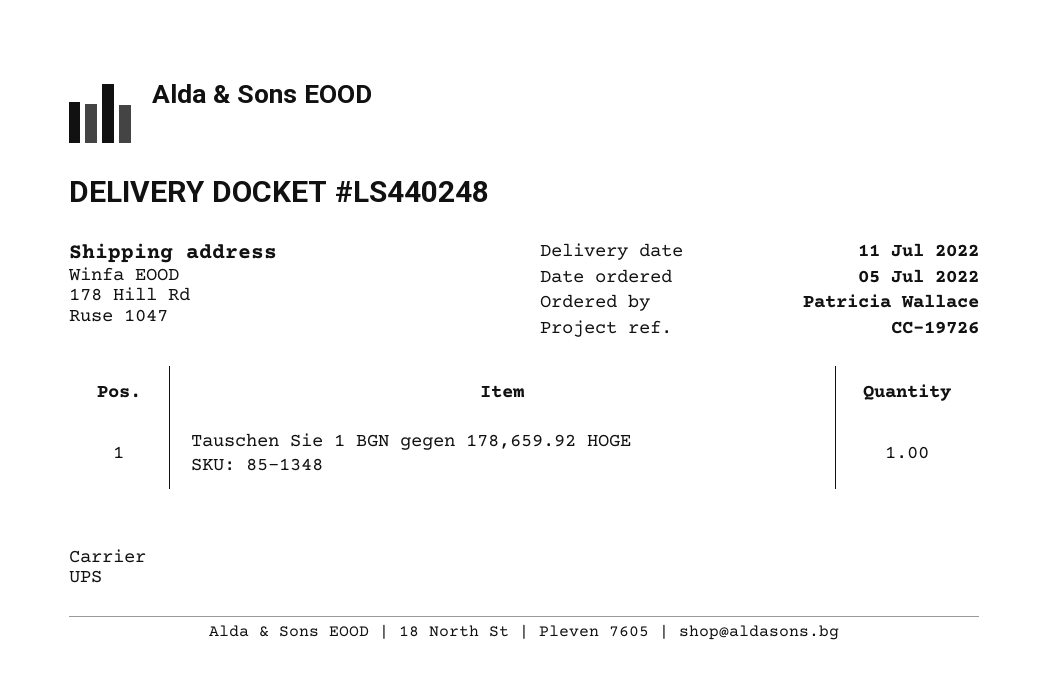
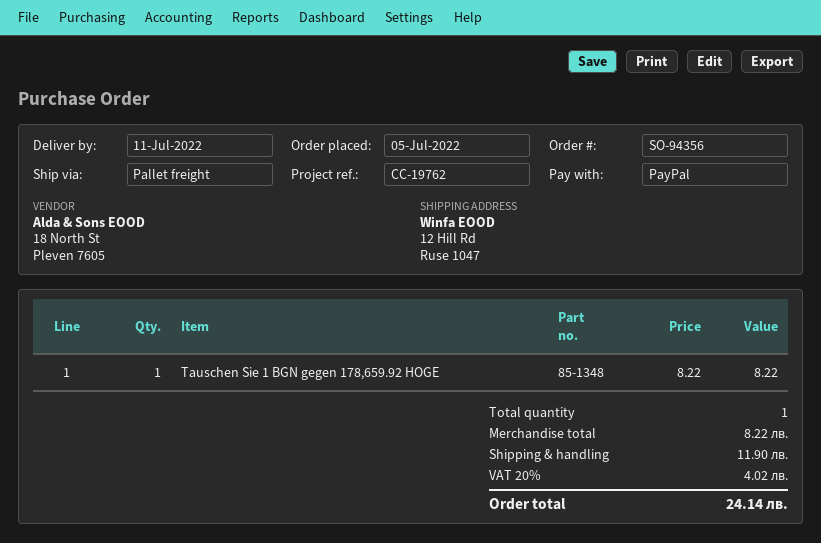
reference: CC-19726 -> CC-19762
shipping method: UPS -> pallet freight
ship to: 178 Hill Rd, Ruse 1047 -> 12 Hill Rd, Ruse 1047

